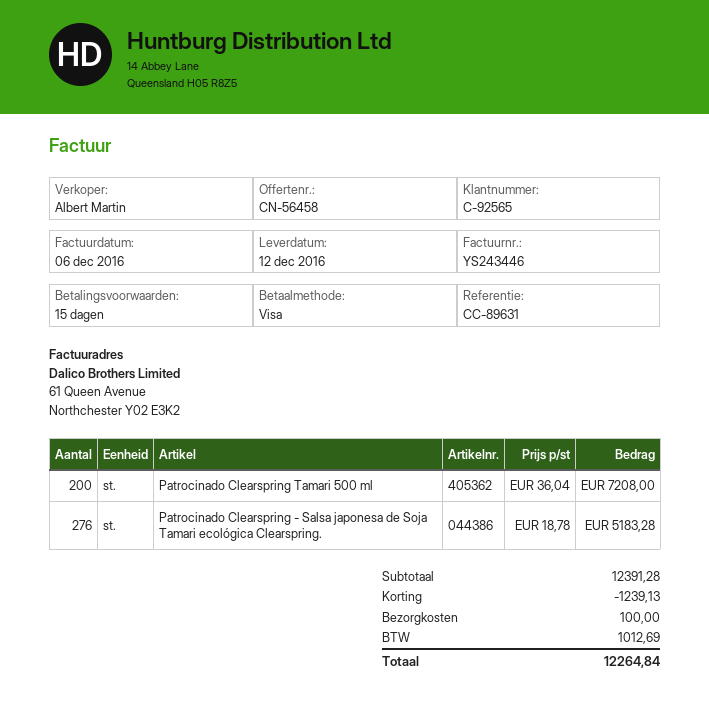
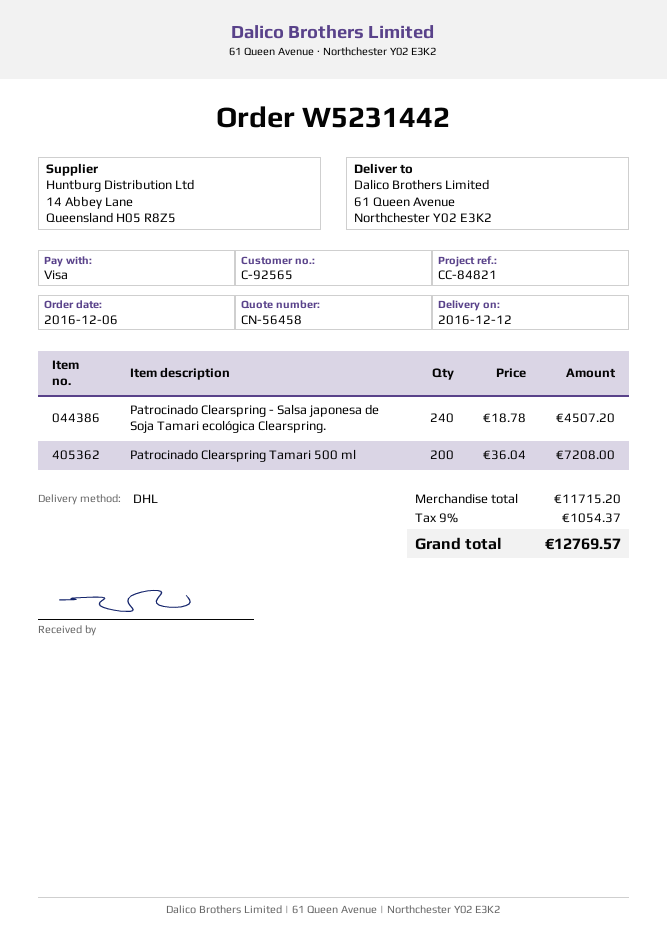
reference: CC-89631 -> CC-84821
Patrocinado Clearspring - Salsa japonesa de Soja Tamari ecológica Clearspring.: 276 x 18.78 = 5183.28 -> 240 x 18.78 = 4507.20
subtotal: 12391.28 -> 11715.20
discount: 1239.13 -> none
shipping: 100.00 -> none
tax: 1012.69 -> 1054.37
total: 12264.84 -> 12769.57

